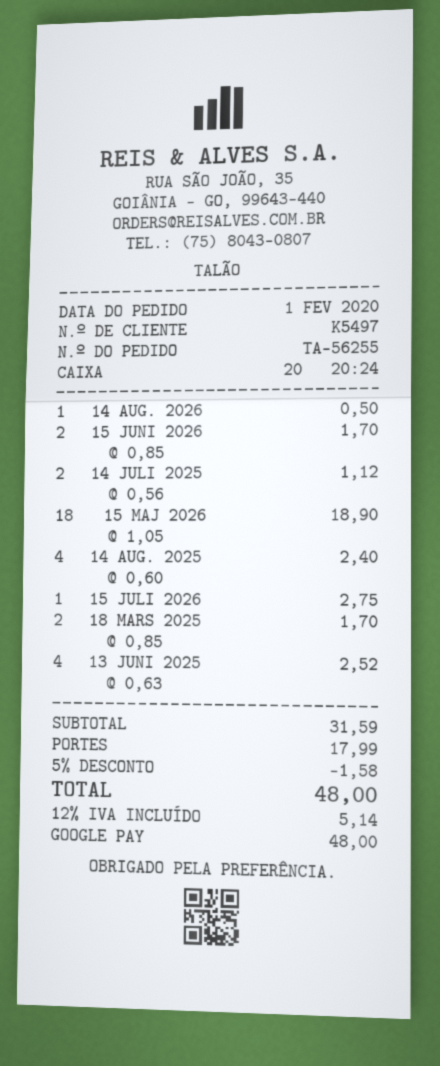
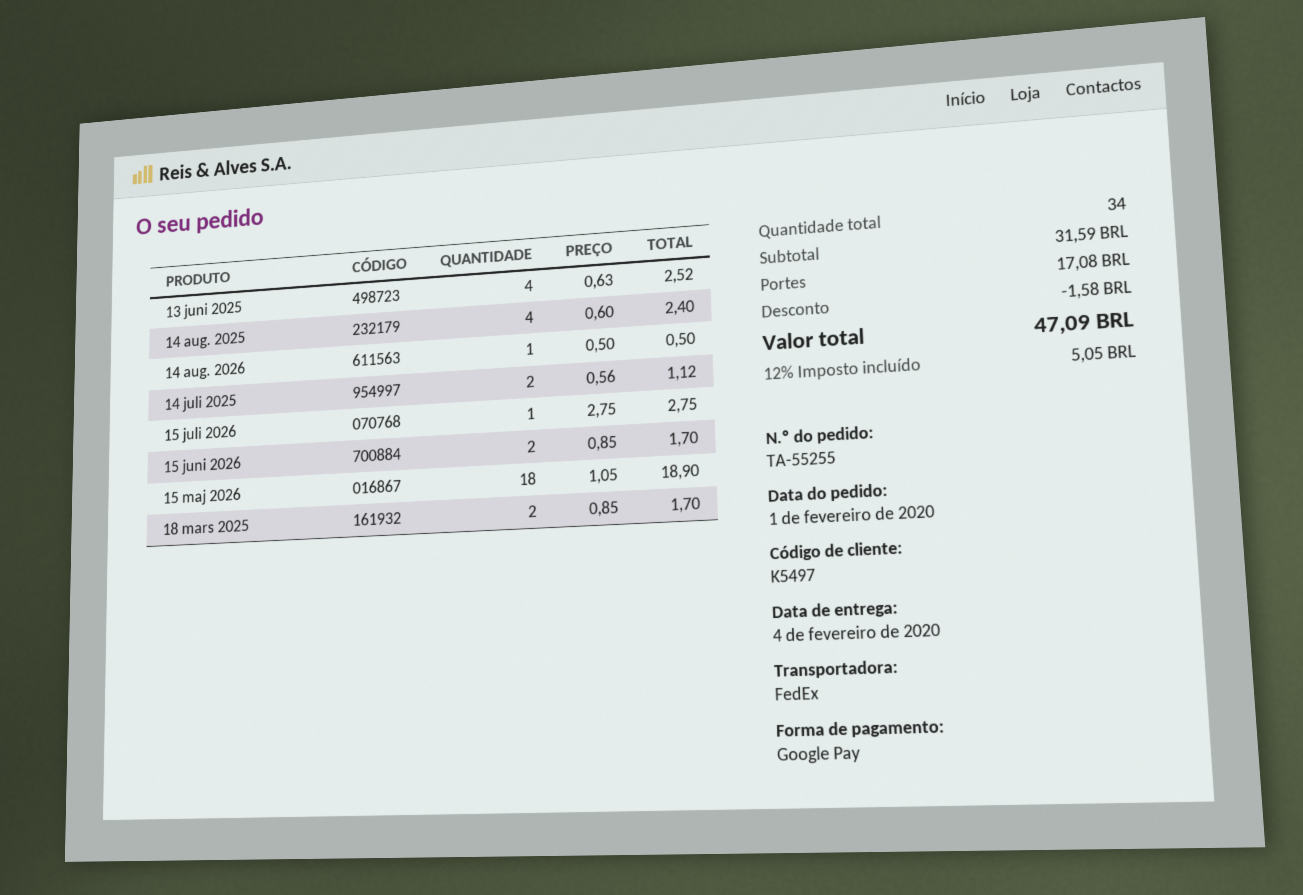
order number: TA-56255 -> TA-55255
shipping: 17.99 -> 17.08
tax: 12% = 5.14 -> 12% = 5.05
total: 48.00 -> 47.09

